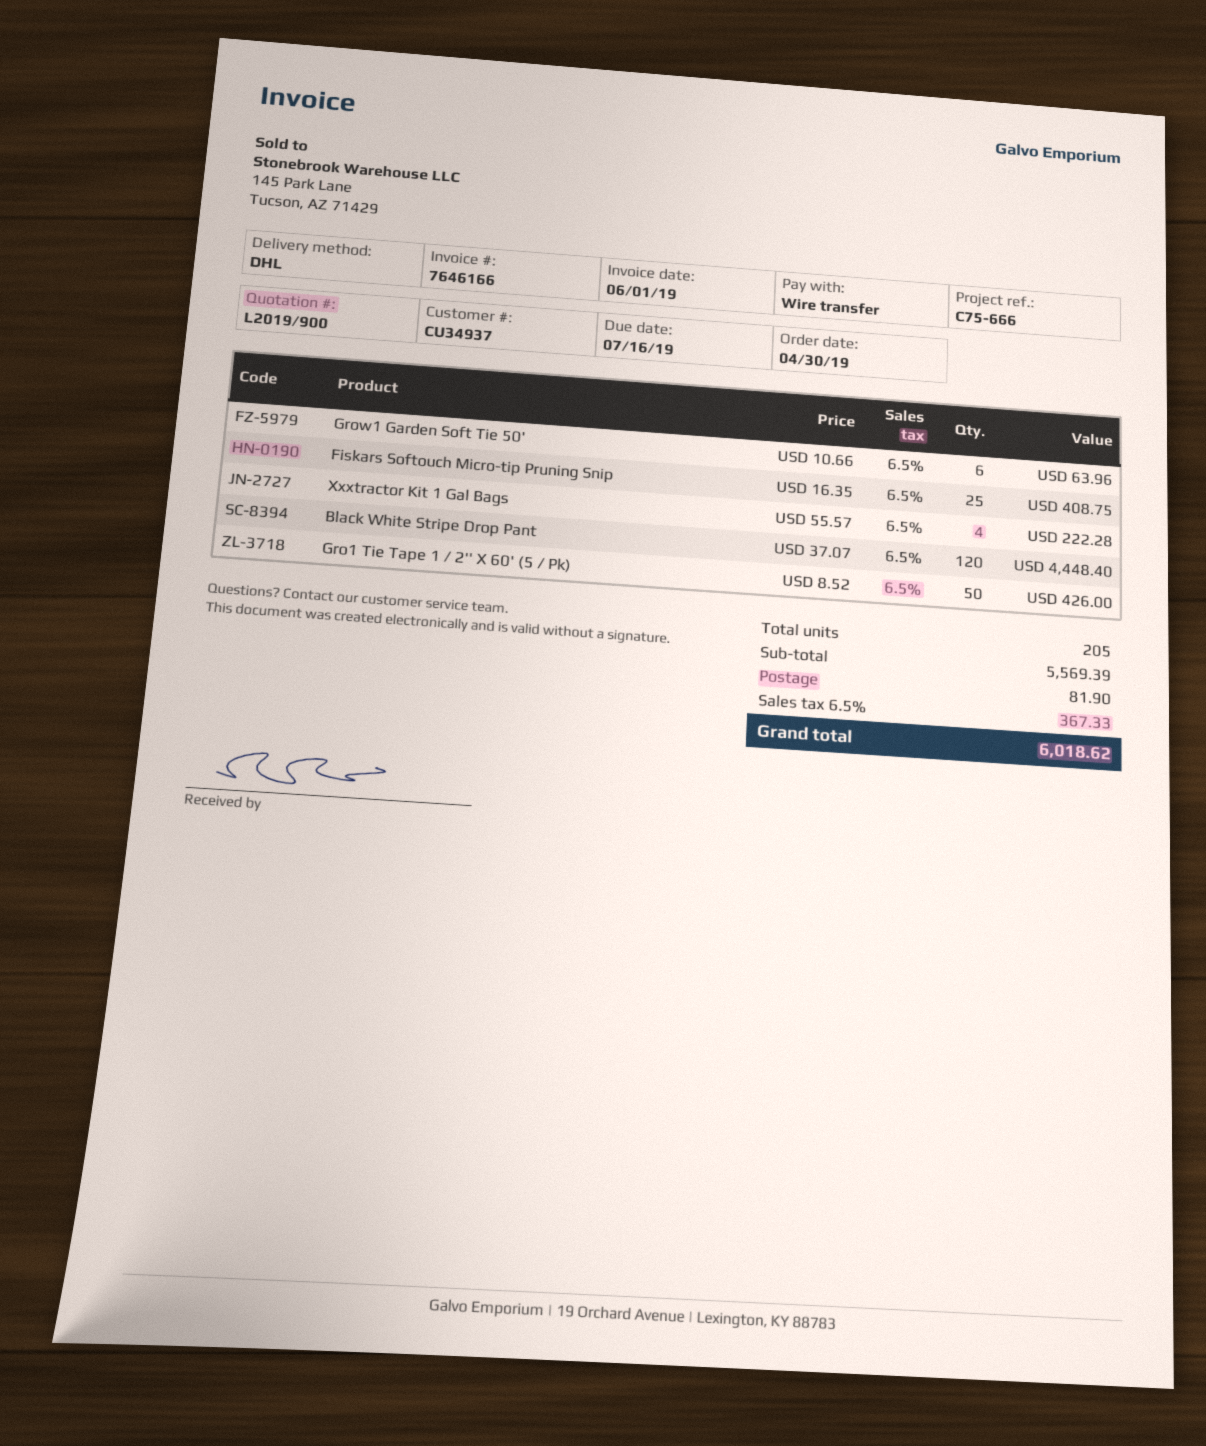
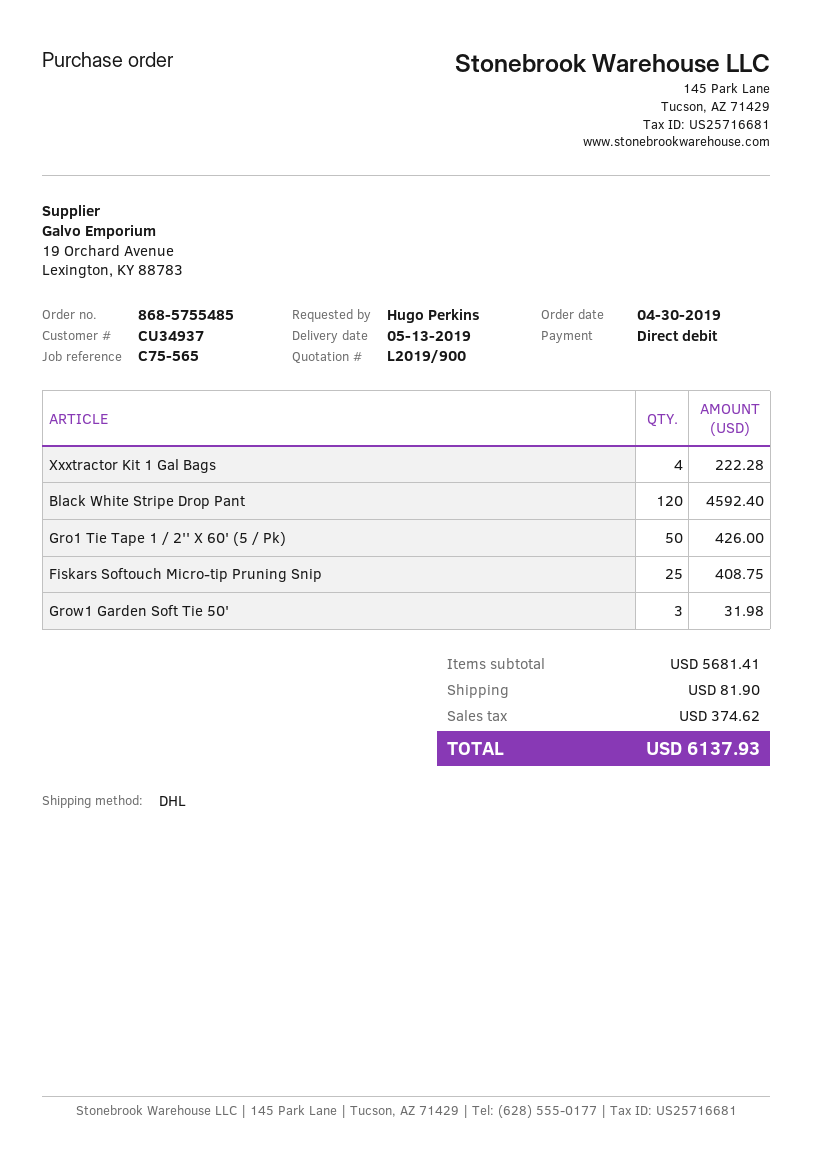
reference: C75-666 -> C75-565
payment method: bank transfer -> direct debit
Grow1 Garden Soft Tie 50': 6 for 63.96 -> 3 for 31.98
Black White Stripe Drop Pant: 120 for 4448.40 -> 120 for 4592.40
subtotal: 5569.39 -> 5681.41
tax: 367.33 -> 374.62
total: 6018.62 -> 6137.93

